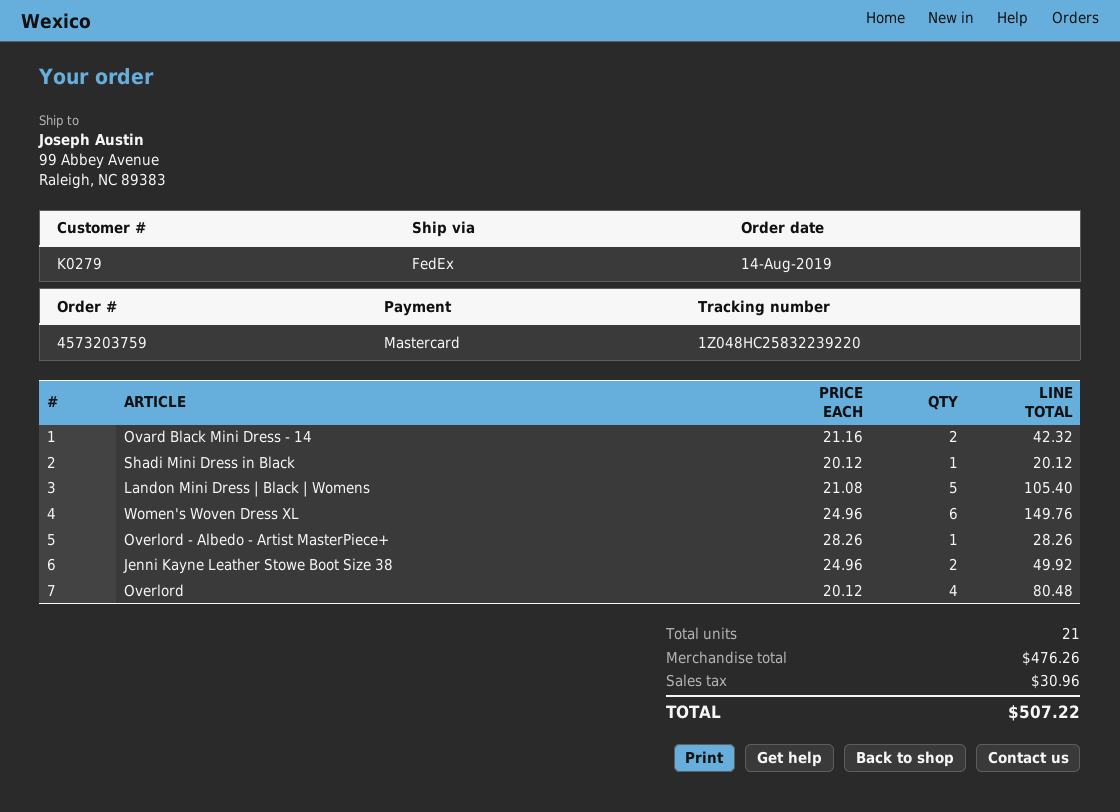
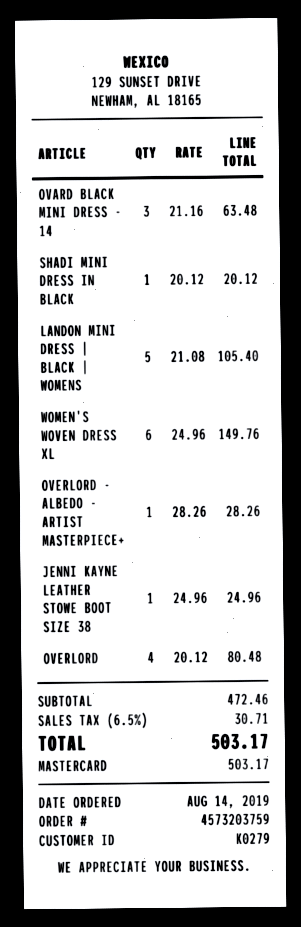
Ovard Black Mini Dress - 14: 2 x 21.16 = 42.32 -> 3 x 21.16 = 63.48
Jenni Kayne Leather Stowe Boot Size 38: 2 x 24.96 = 49.92 -> 1 x 24.96 = 24.96
subtotal: 476.26 -> 472.46
tax: 30.96 -> 30.71
total: 507.22 -> 503.17

